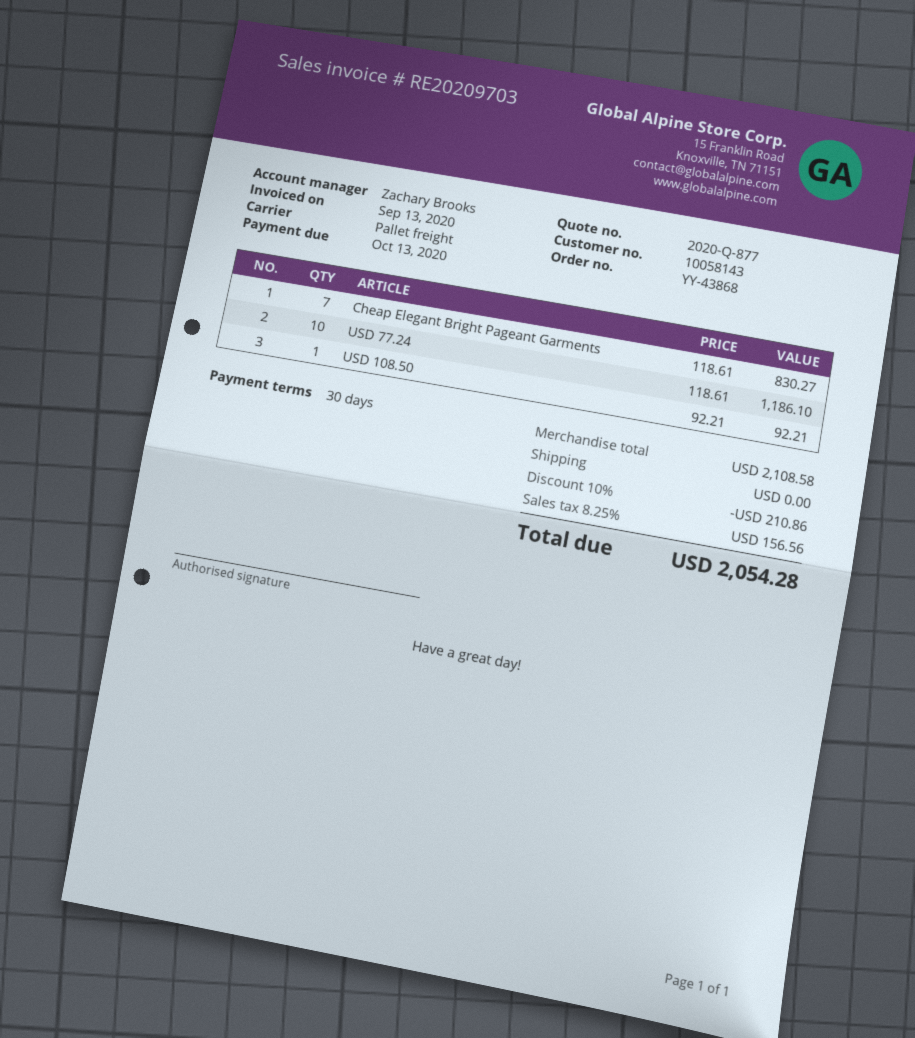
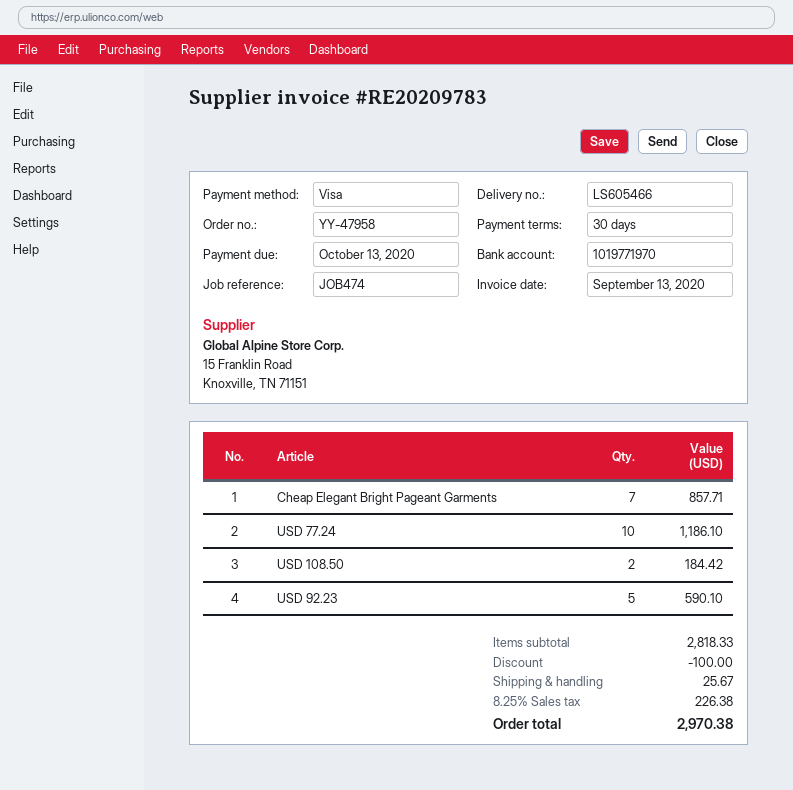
order number: YY-43868 -> YY-47958
invoice number: RE20209703 -> RE20209783
Cheap Elegant Bright Pageant Garments: 7 for 830.27 -> 7 for 857.71
USD 108.50: 1 for 92.21 -> 2 for 184.42
USD 92.23: none -> 5 for 590.10
subtotal: 2108.58 -> 2818.33
discount: 210.86 -> 100.00
shipping: 0.00 -> 25.67
tax: 8.25% = 156.56 -> 8.25% = 226.38
total: 2054.28 -> 2970.38

